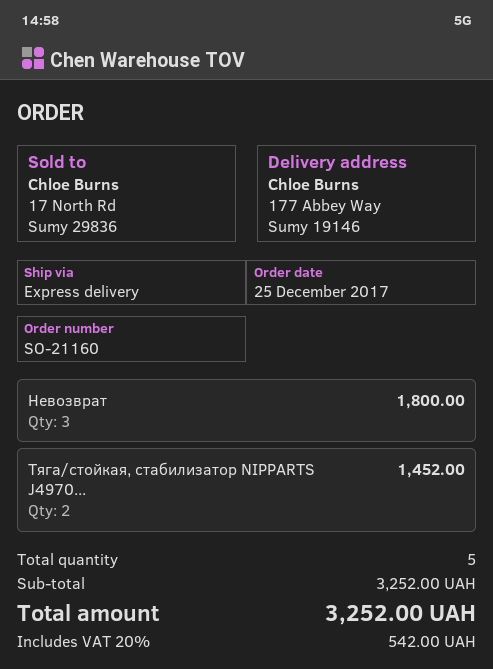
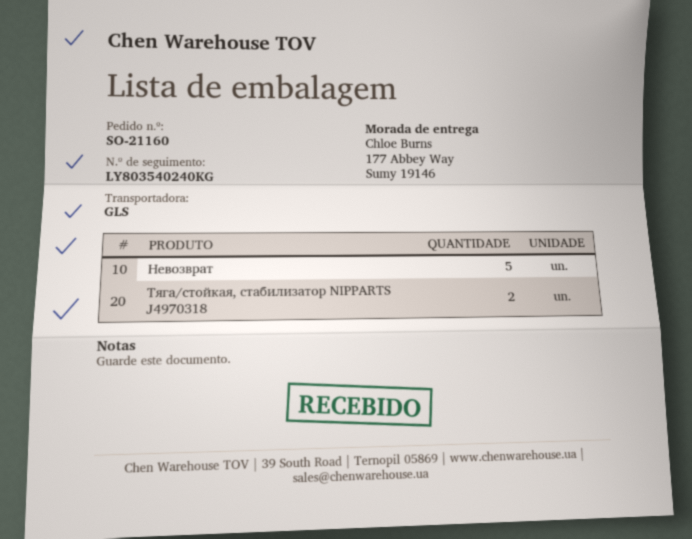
shipping method: express -> GLS
Невозврат: 3 -> 5

